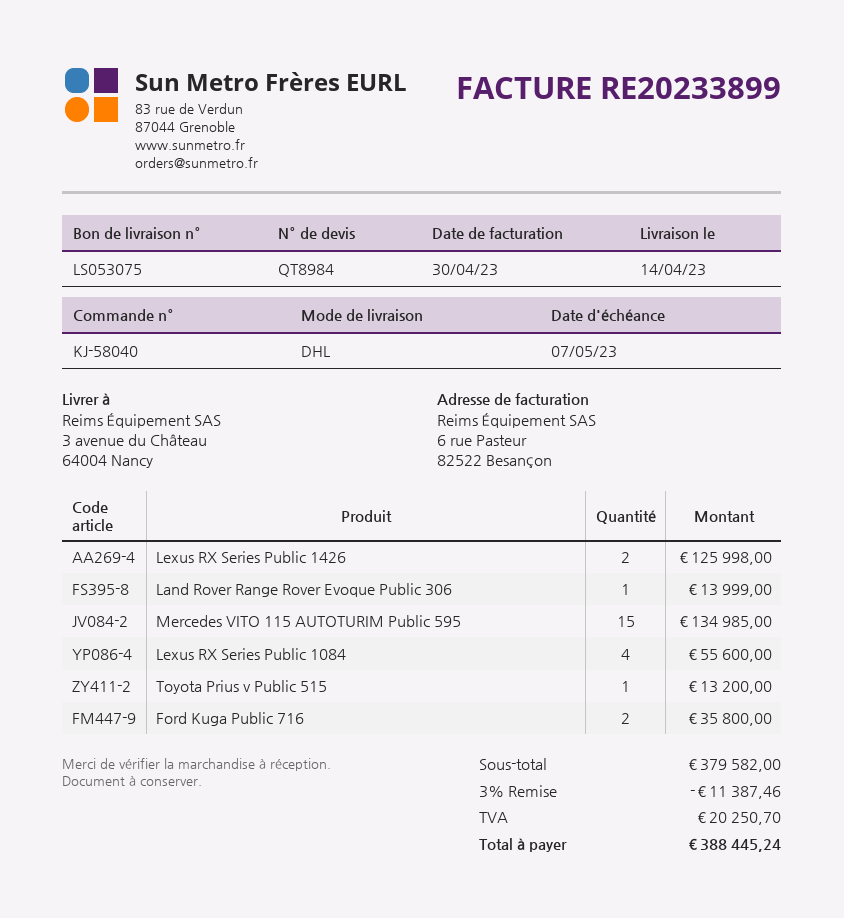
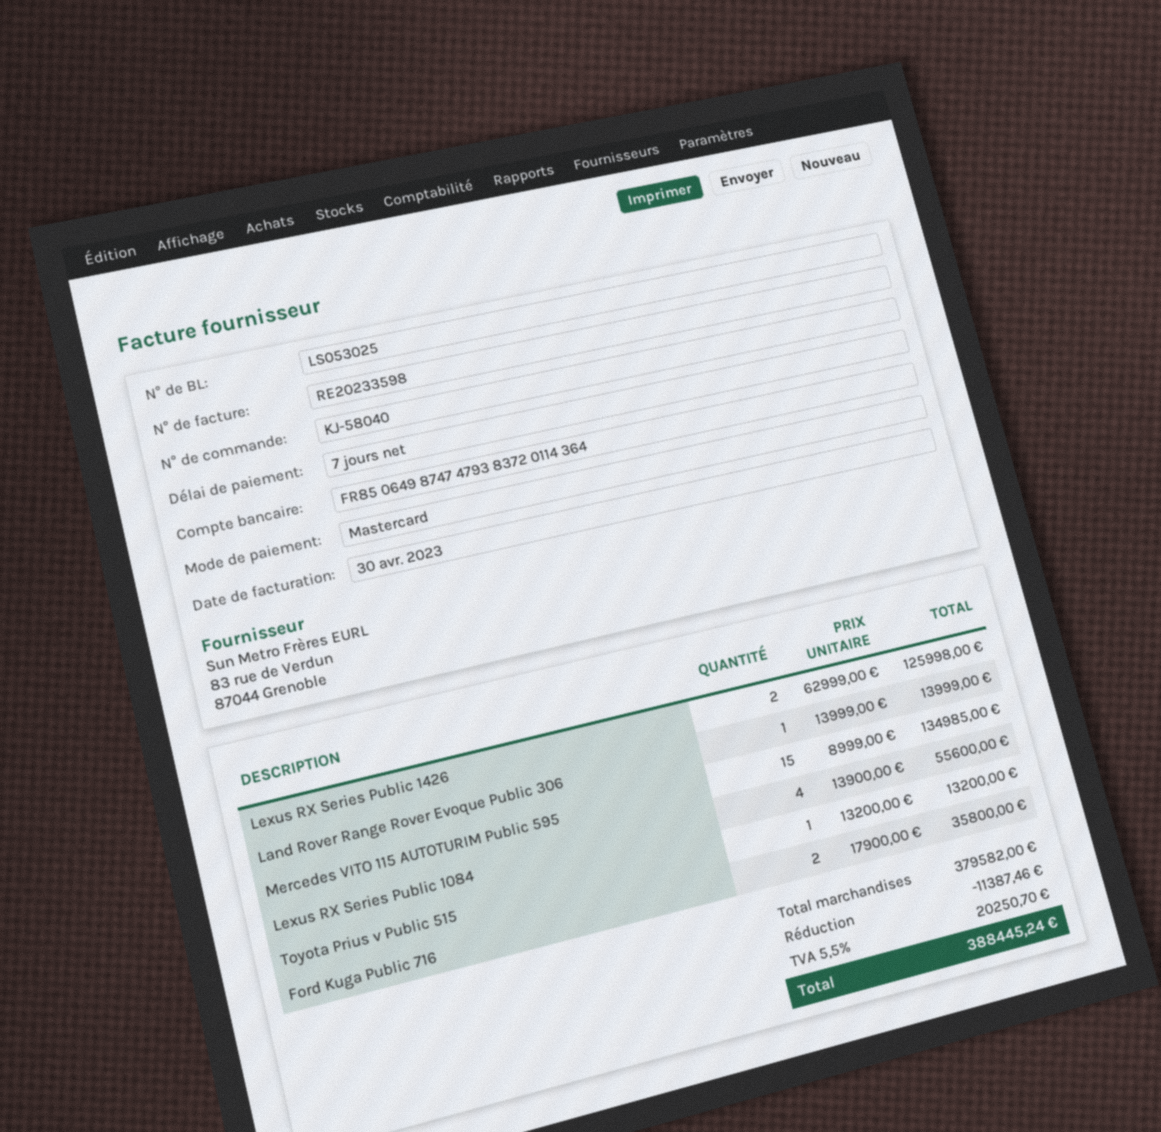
delivery note number: LS053075 -> LS053025
invoice number: RE20233899 -> RE20233598

